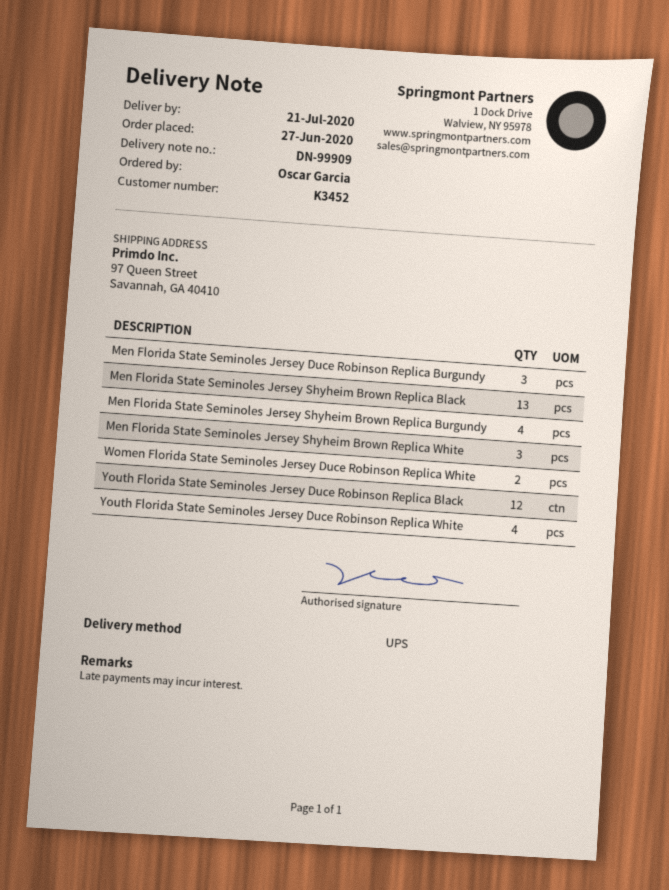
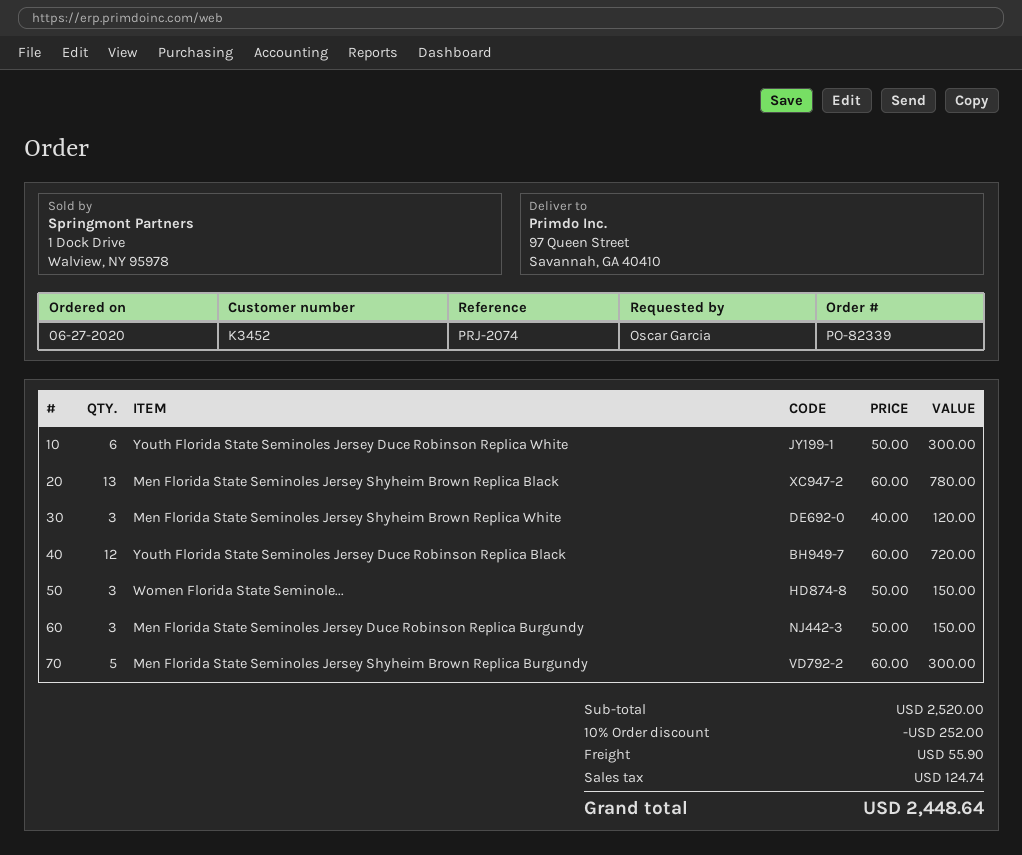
Men Florida State Seminoles Jersey Shyheim Brown Replica Burgundy: 4 -> 5
Women Florida State Seminoles Jersey Duce Robinson Replica White: 2 -> 3
Youth Florida State Seminoles Jersey Duce Robinson Replica White: 4 -> 6

